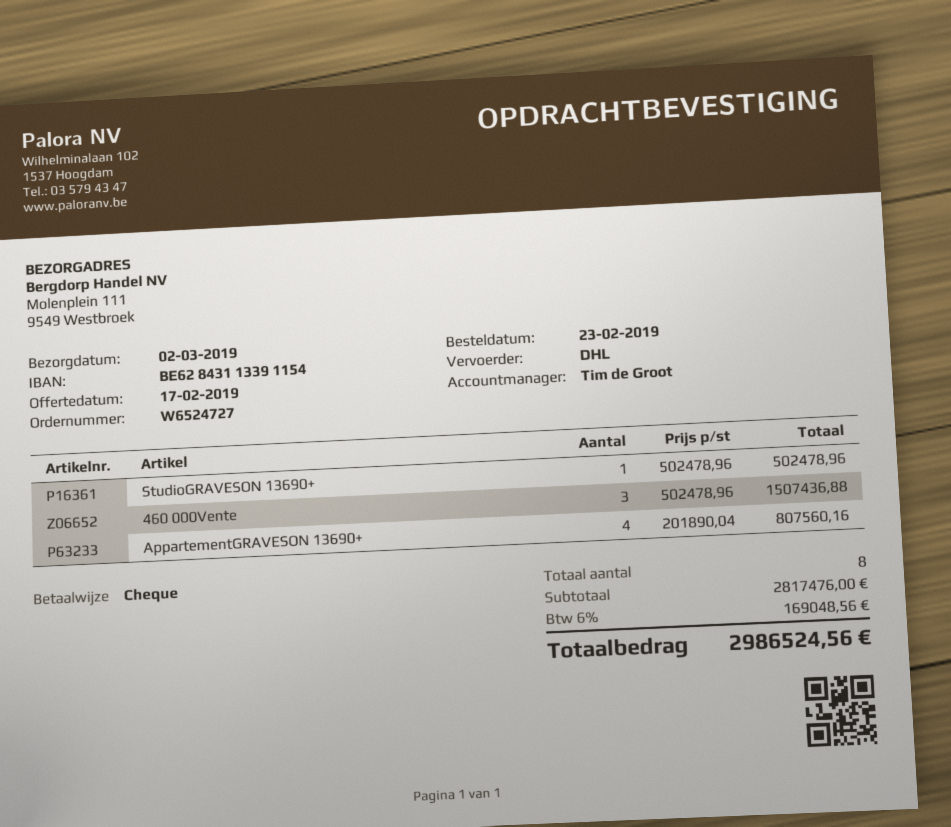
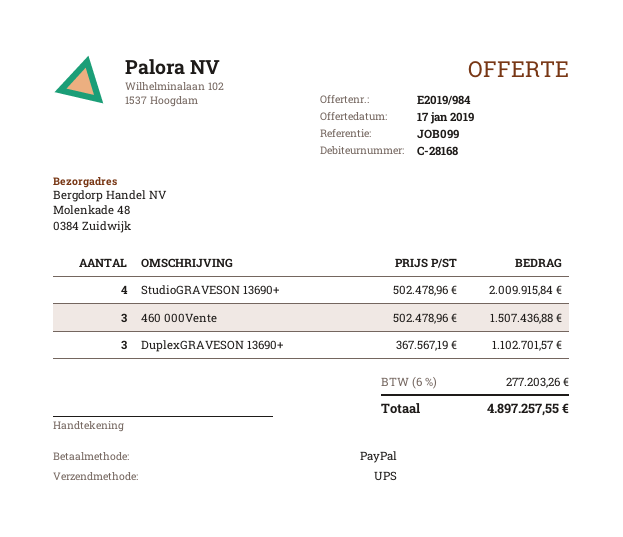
quote date: 2019-02-17 -> 2019-01-17
payment method: cheque -> PayPal
shipping method: DHL -> UPS
ship to: Molenplein 111, 9549 Westbroek -> Molenkade 48, 0384 Zuidwijk
StudioGRAVESON 13690+: 1 x 502478.96 = 502478.96 -> 4 x 502478.96 = 2009915.84
AppartementGRAVESON 13690+: 4 x 201890.04 = 807560.16 -> none
DuplexGRAVESON 13690+: none -> 3 x 367567.19 = 1102701.57
tax: 6% = 169048.56 -> 6% = 277203.26
total: 2986524.56 -> 4897257.55

